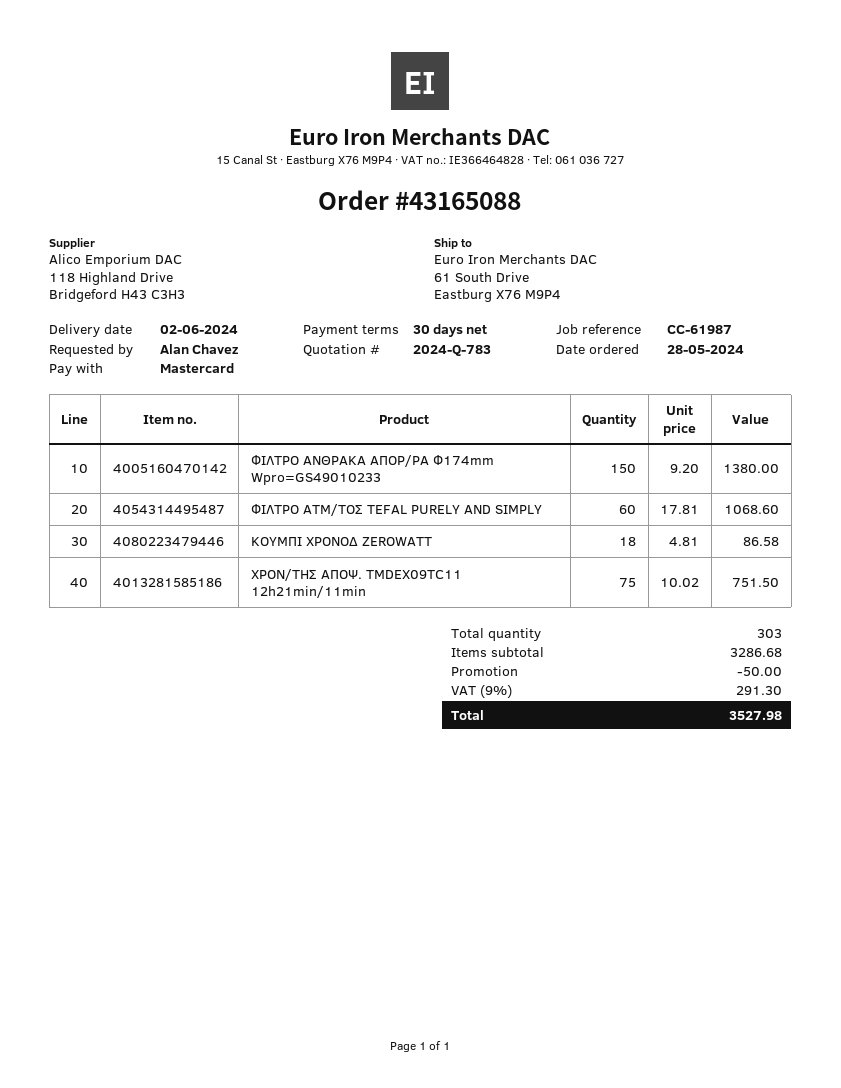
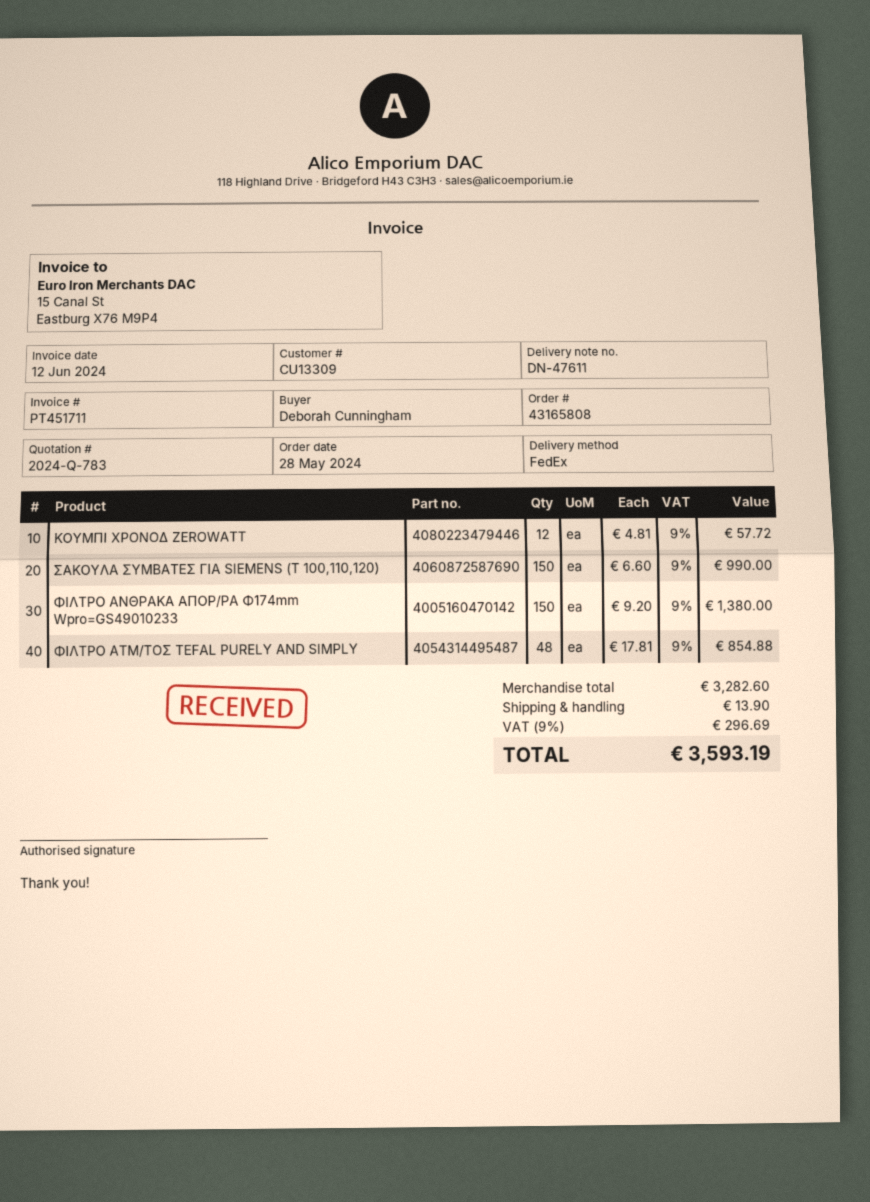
order number: 43165088 -> 43165808
ordered by: Alan Chavez -> Deborah Cunningham
ΦΙΛΤΡΟ ΑΤΜ/ΤΟΣ TEFAL PURELY AND SIMPLY: 60 x 17.81 = 1068.60 -> 48 x 17.81 = 854.88
ΚΟΥΜΠΙ ΧΡΟΝΟΔ ZEROWATT: 18 x 4.81 = 86.58 -> 12 x 4.81 = 57.72
ΧΡΟΝ/ΤΗΣ ΑΠΟΨ. TMDEX09TC11 12h21min/11min: 75 x 10.02 = 751.50 -> none
ΣΑΚΟΥΛΑ ΣΥΜΒΑΤΕΣ ΓΙΑ SIEMENS (T 100,110,120): none -> 150 x 6.60 = 990.00
subtotal: 3286.68 -> 3282.60
discount: 50.00 -> none
shipping: none -> 13.90
tax: 9% = 291.30 -> 9% = 296.69
total: 3527.98 -> 3593.19

